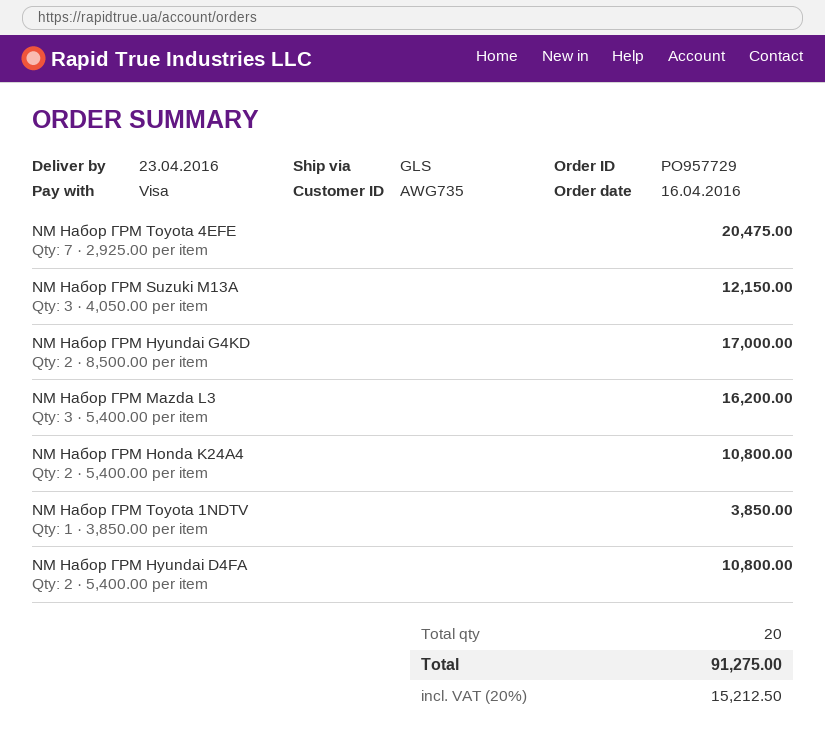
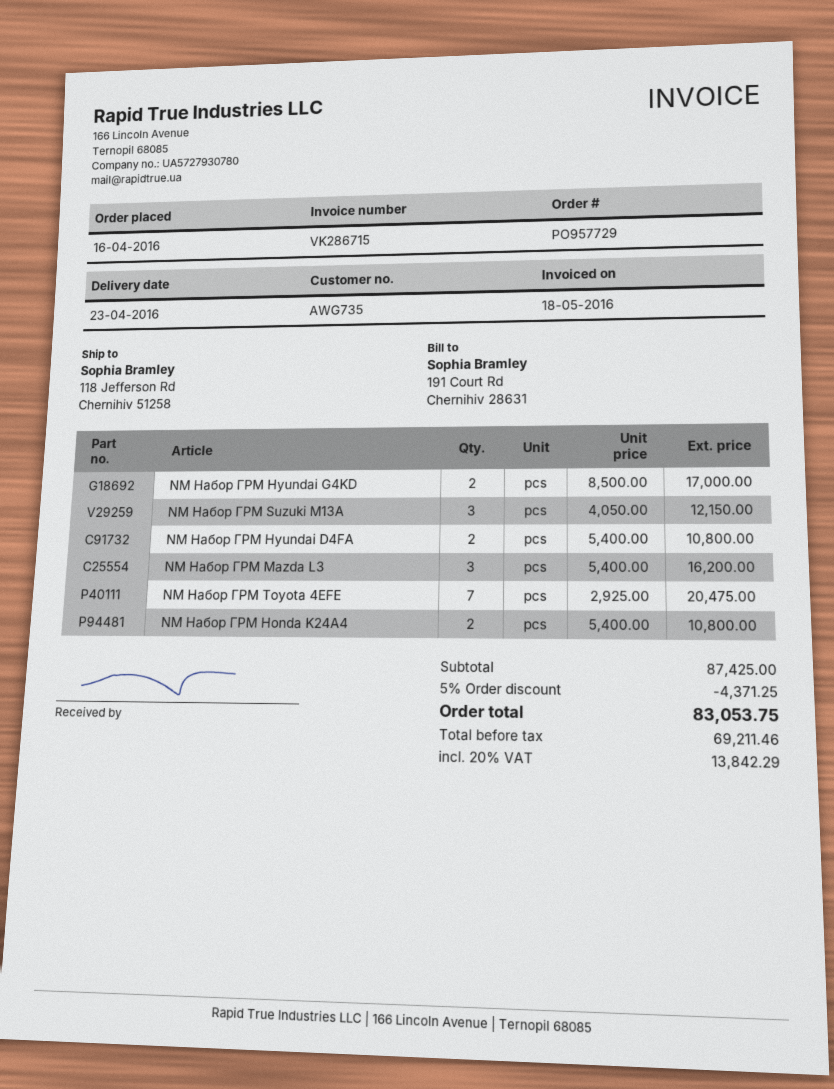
NM Набор ГРМ Toyota 1NDTV: 1 x 3850.00 = 3850.00 -> none
discount: none -> 5% = 4371.25
tax: 20% = 15212.50 -> 20% = 13842.29
total: 91275.00 -> 83053.75

